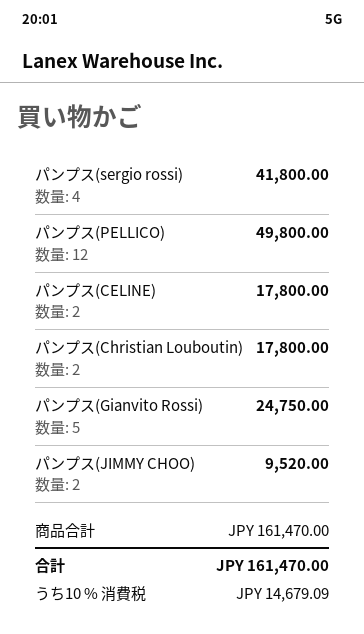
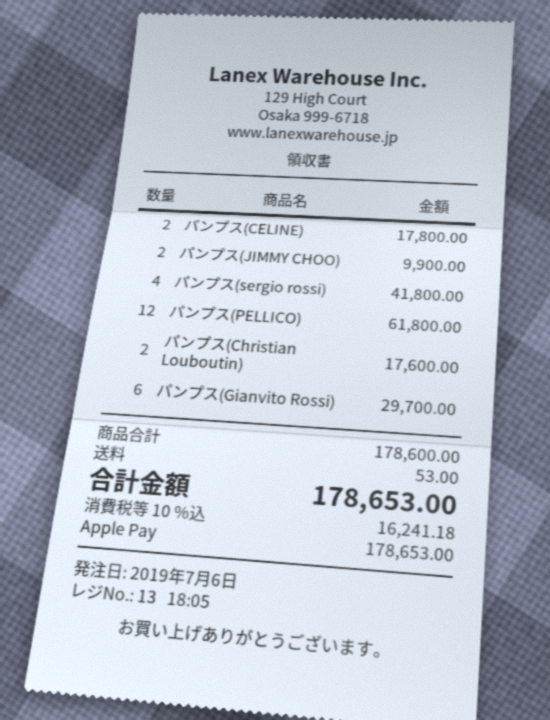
パンプス(PELLICO): 12 for 49800.00 -> 12 for 61800.00
パンプス(Christian Louboutin): 2 for 17800.00 -> 2 for 17600.00
パンプス(Gianvito Rossi): 5 for 24750.00 -> 6 for 29700.00
パンプス(JIMMY CHOO): 2 for 9520.00 -> 2 for 9900.00
subtotal: 161470.00 -> 178600.00
shipping: none -> 53.00
tax: 10% = 14679.09 -> 10% = 16241.18
total: 161470.00 -> 178653.00

